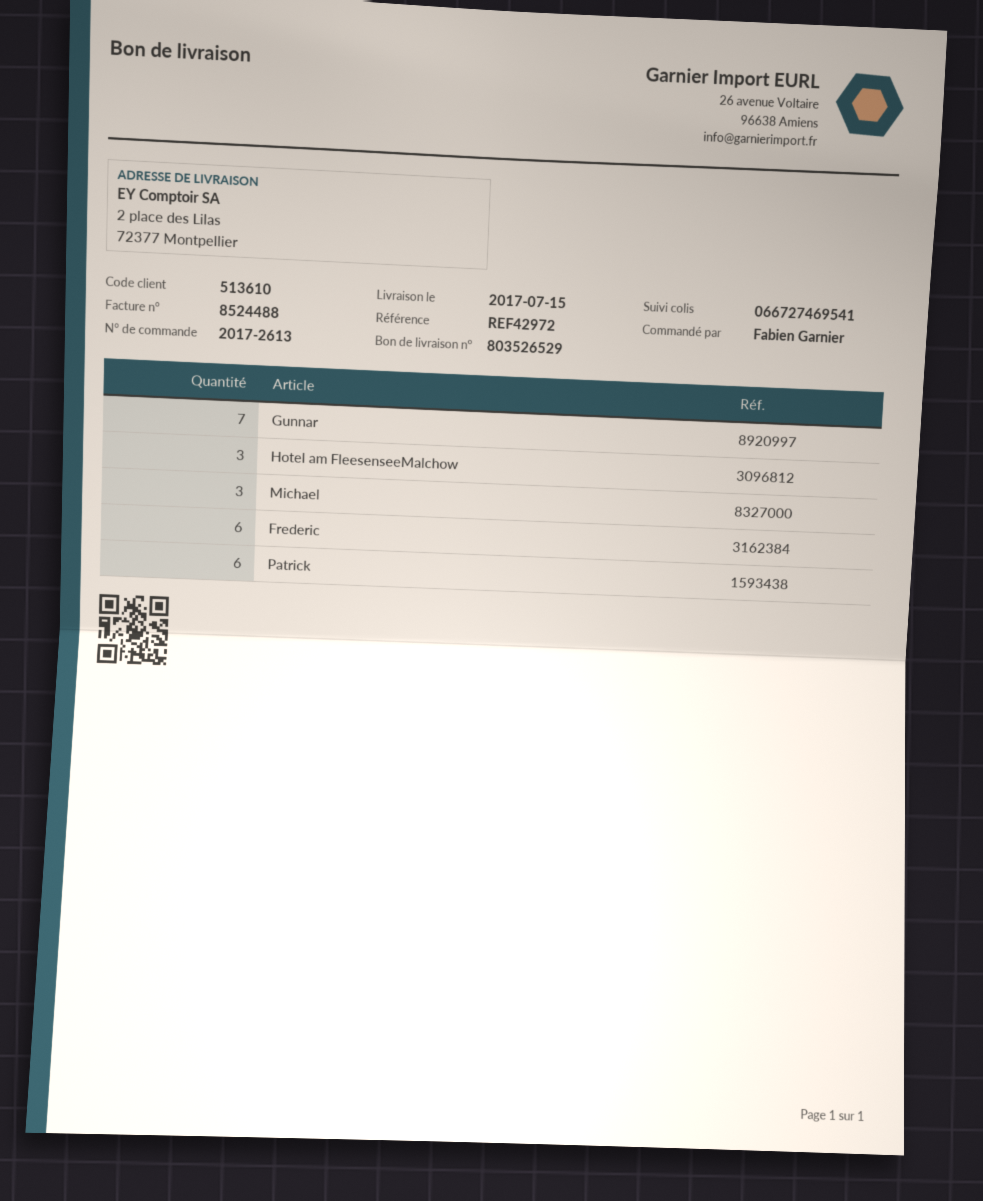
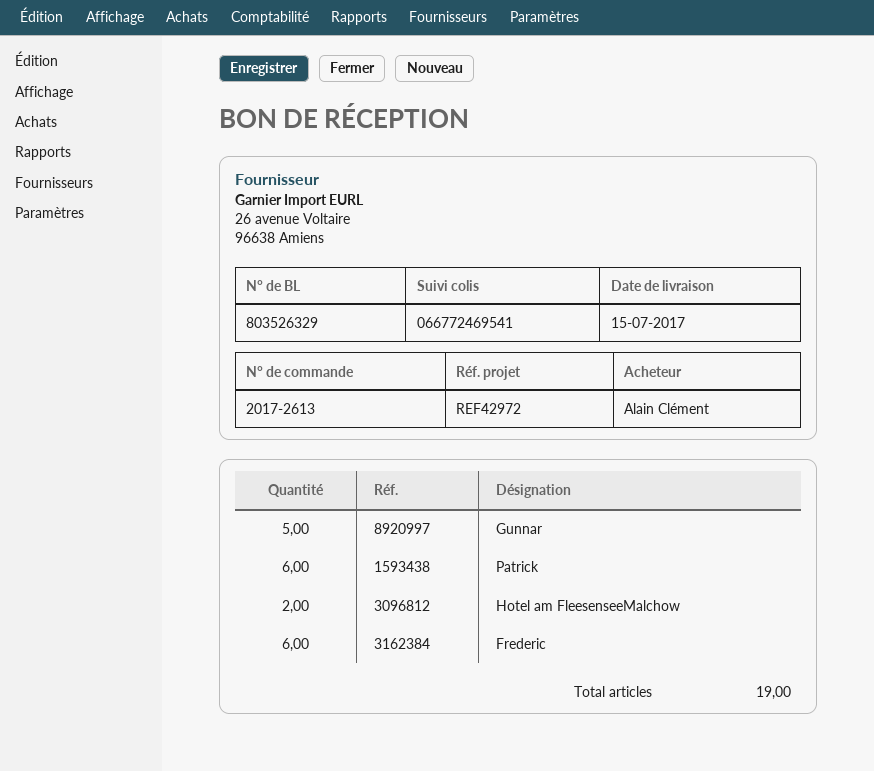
delivery note number: 803526529 -> 803526329
ordered by: Fabien Garnier -> Alain Clément
tracking number: 066727469541 -> 066772469541
Gunnar: 7 -> 5
Hotel am FleesenseeMalchow: 3 -> 2
Michael: 3 -> none

